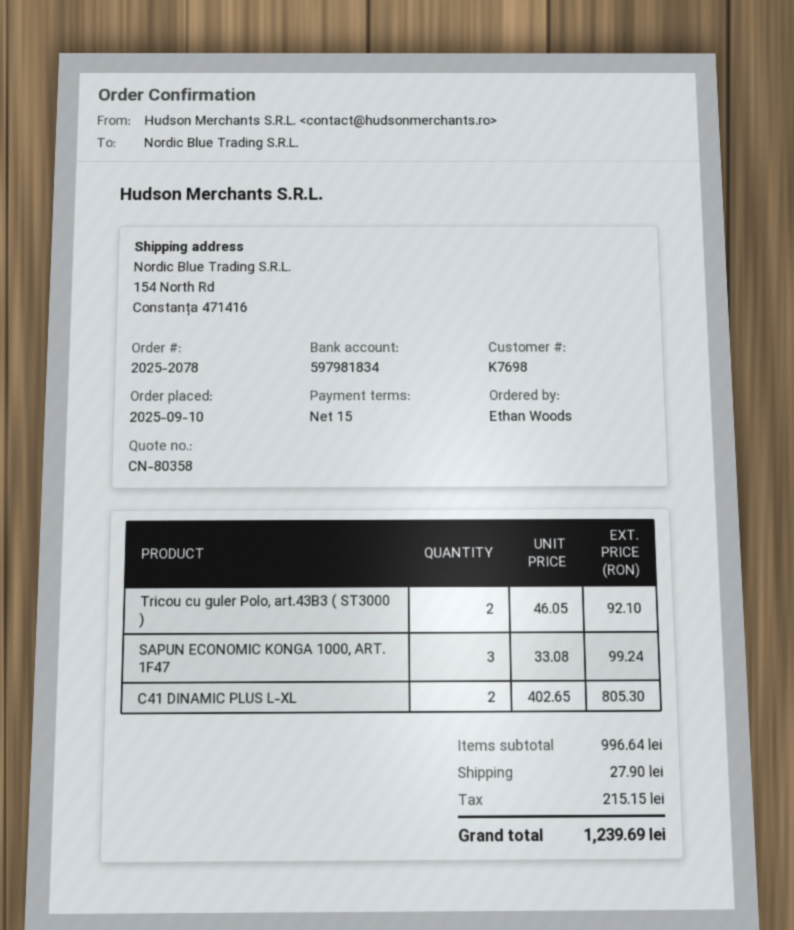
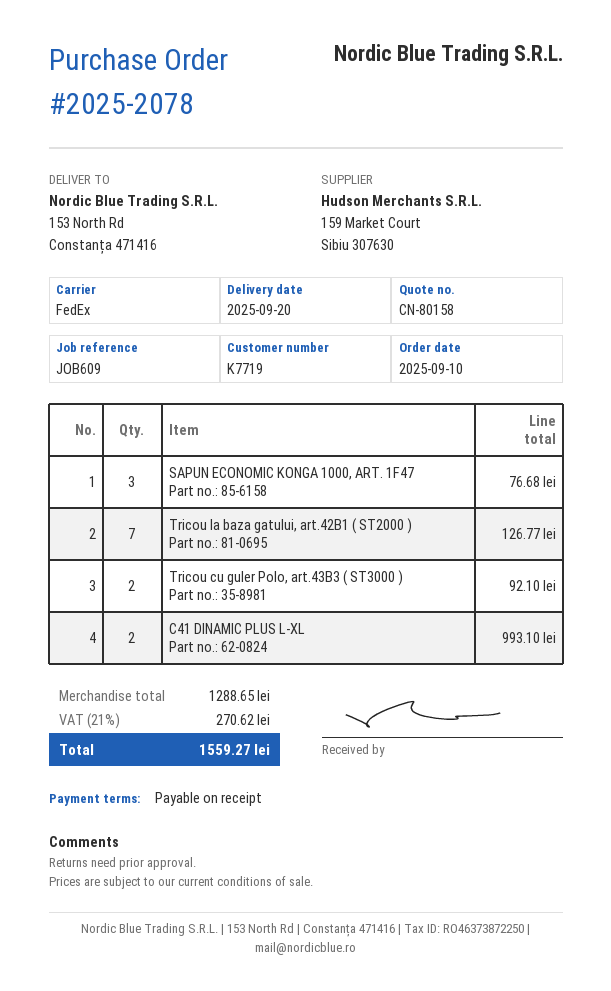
quote number: CN-80358 -> CN-80158
payment terms: 15 days -> on receipt
customer number: K7698 -> K7719
ship to: 154 North Rd, Constanța 471416 -> 153 North Rd, Constanța 471416
SAPUN ECONOMIC KONGA 1000, ART. 1F47: 3 for 99.24 -> 3 for 76.68
C41 DINAMIC PLUS L-XL: 2 for 805.30 -> 2 for 993.10
Tricou la baza gatului, art.42B1 ( ST2000 ): none -> 7 for 126.77
subtotal: 996.64 -> 1288.65
shipping: 27.90 -> none
tax: 215.15 -> 270.62
total: 1239.69 -> 1559.27

